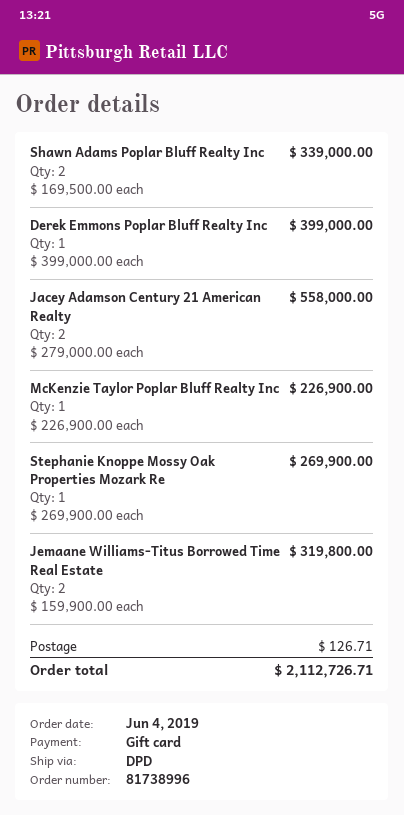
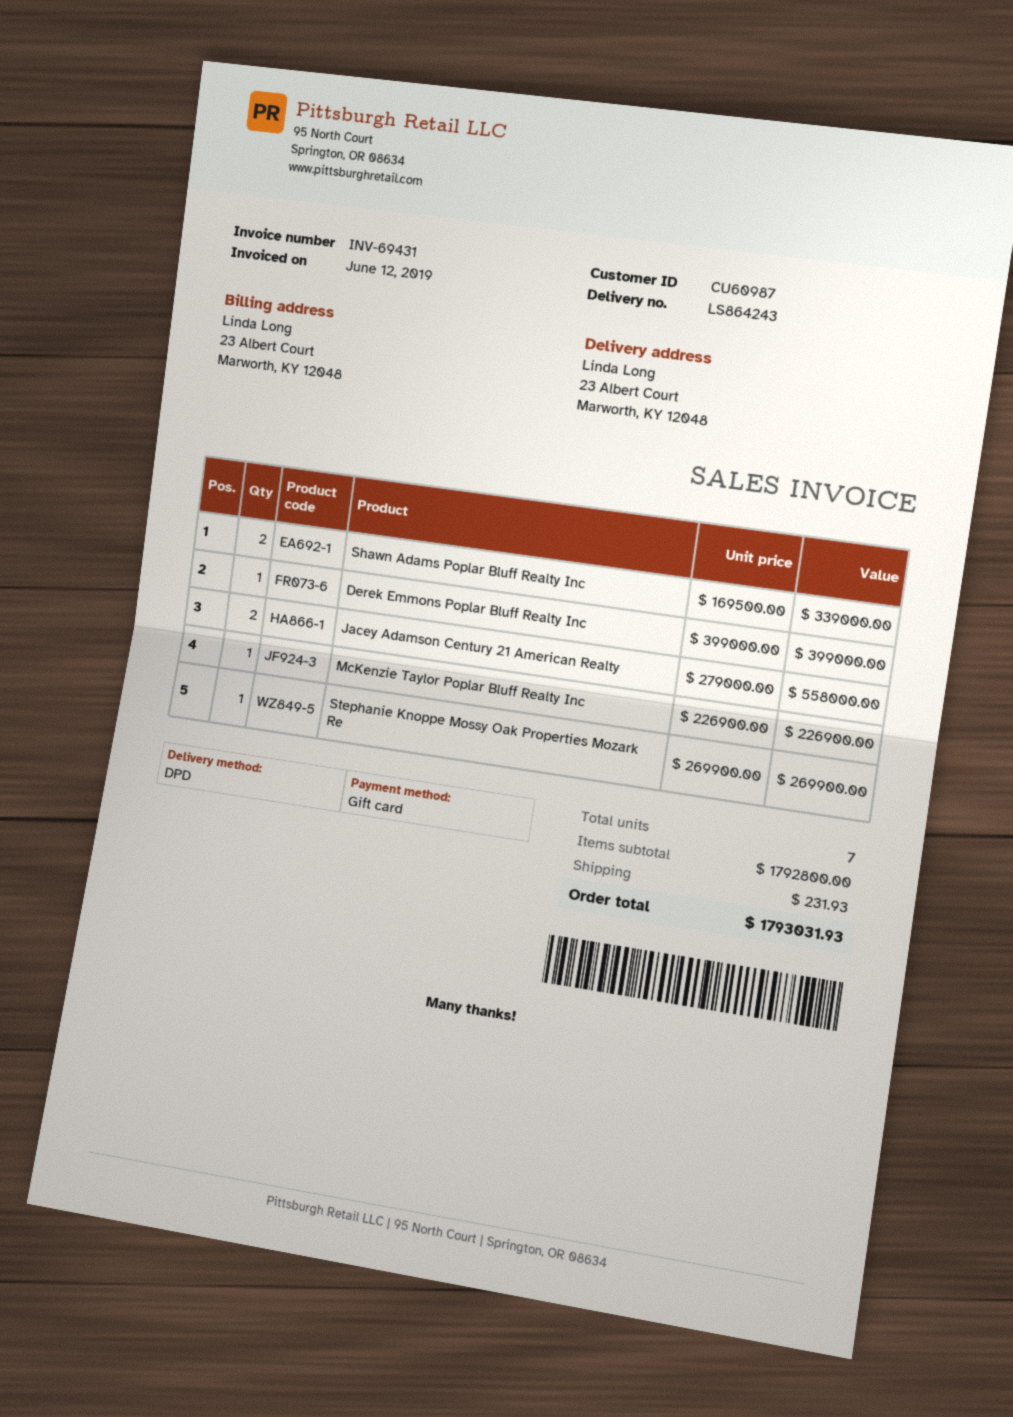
Jemaane Williams-Titus Borrowed Time Real Estate: 2 x 159900.00 = 319800.00 -> none
shipping: 126.71 -> 231.93
total: 2112726.71 -> 1793031.93

